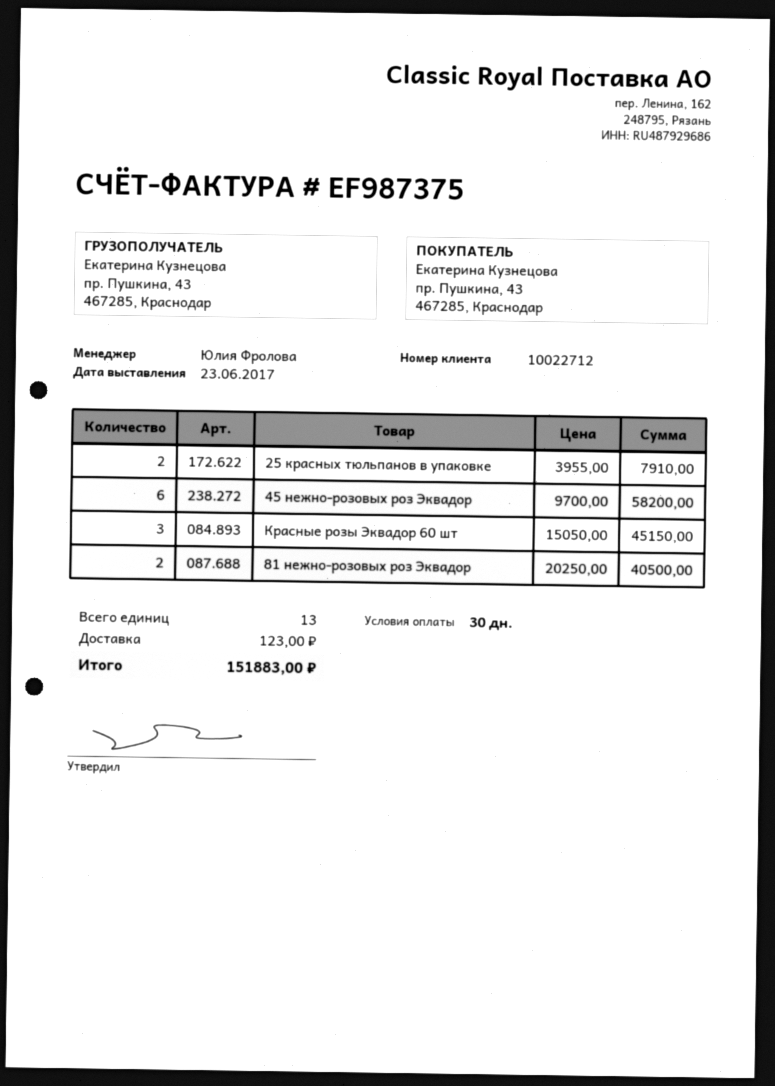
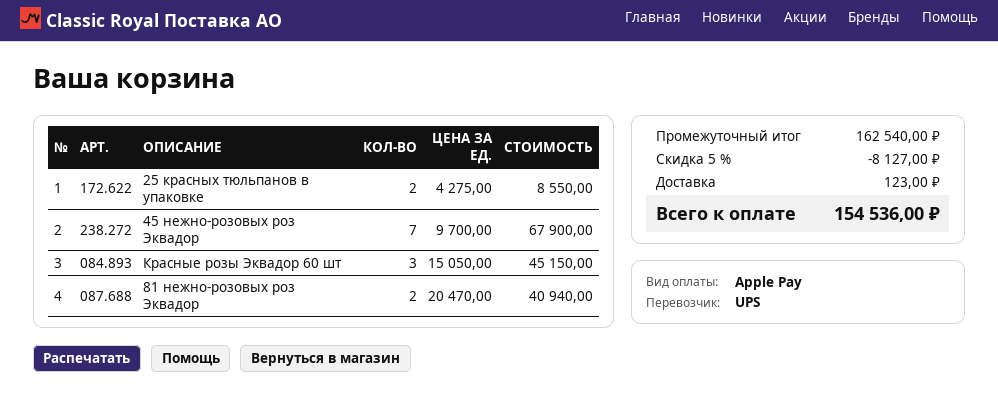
25 красных тюльпанов в упаковке: 2 x 3955.00 = 7910.00 -> 2 x 4275.00 = 8550.00
45 нежно-розовых роз Эквадор: 6 x 9700.00 = 58200.00 -> 7 x 9700.00 = 67900.00
81 нежно-розовых роз Эквадор: 2 x 20250.00 = 40500.00 -> 2 x 20470.00 = 40940.00
discount: none -> 5% = 8127.00
total: 151883.00 -> 154536.00

